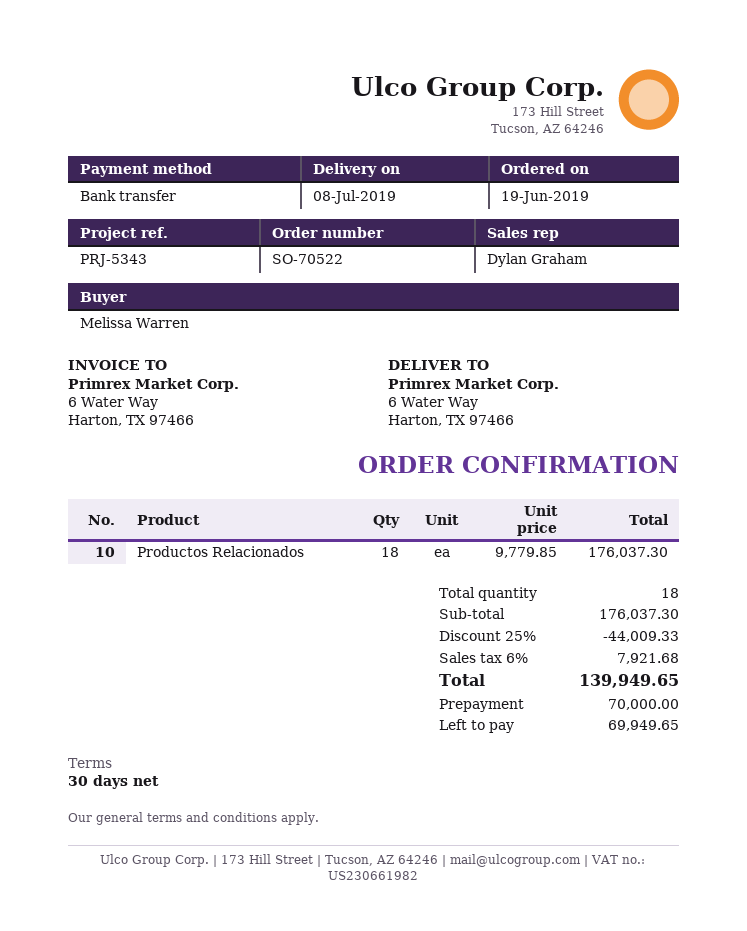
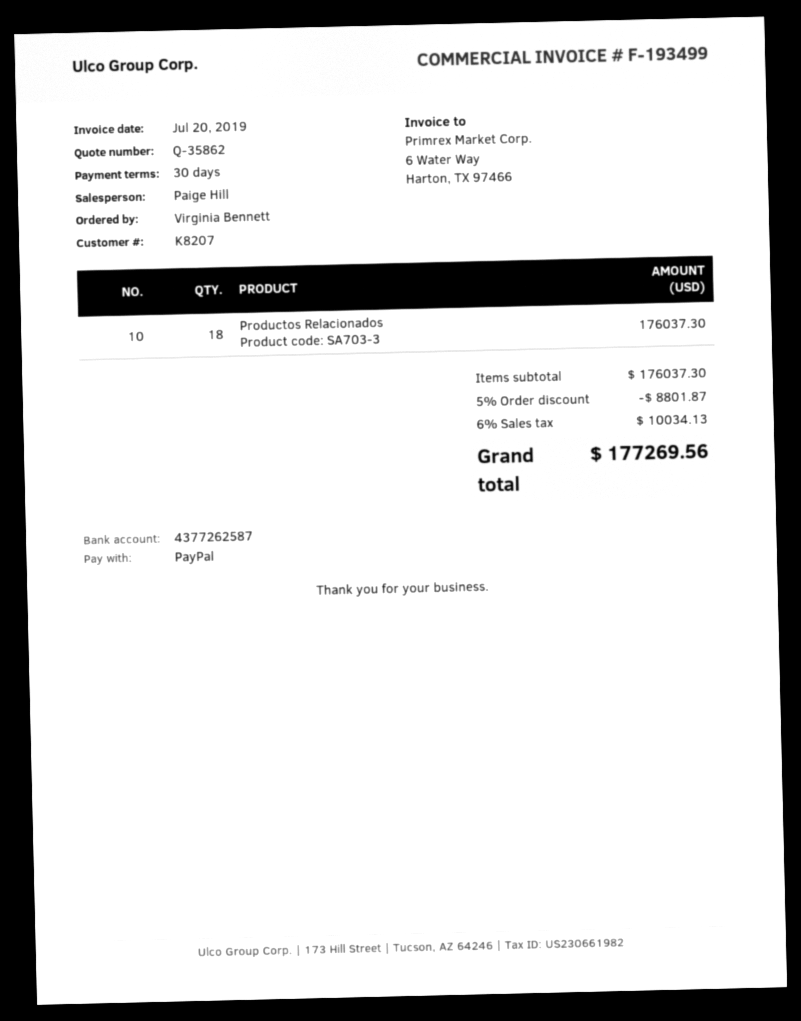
ordered by: Melissa Warren -> Virginia Bennett
sales rep: Dylan Graham -> Paige Hill
payment method: bank transfer -> PayPal
discount: 25% = 44009.33 -> 5% = 8801.87
tax: 6% = 7921.68 -> 6% = 10034.13
total: 139949.65 -> 177269.56

